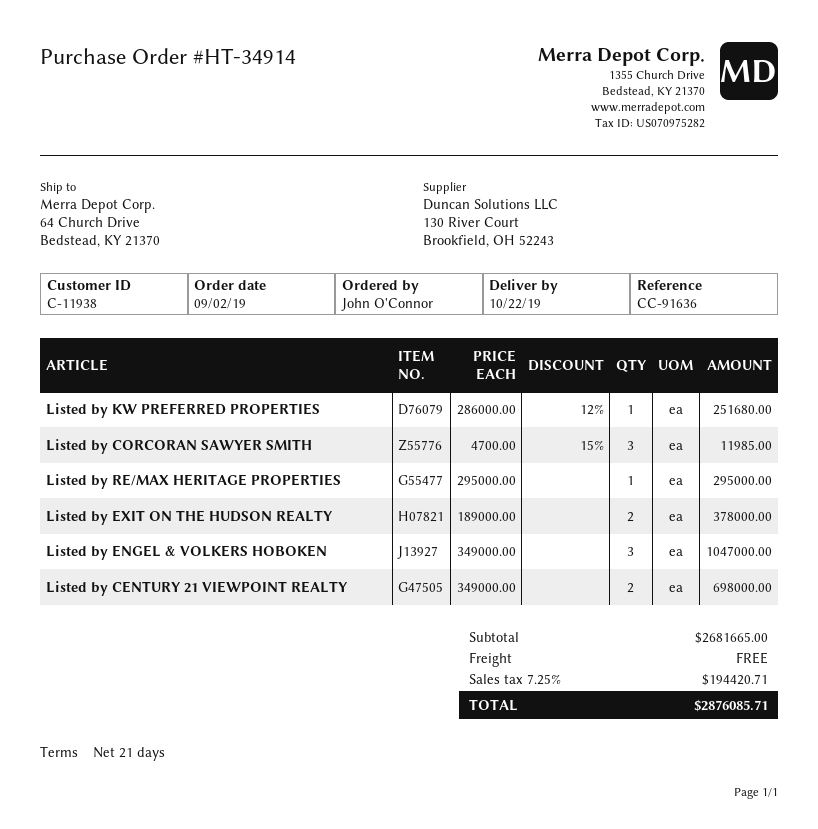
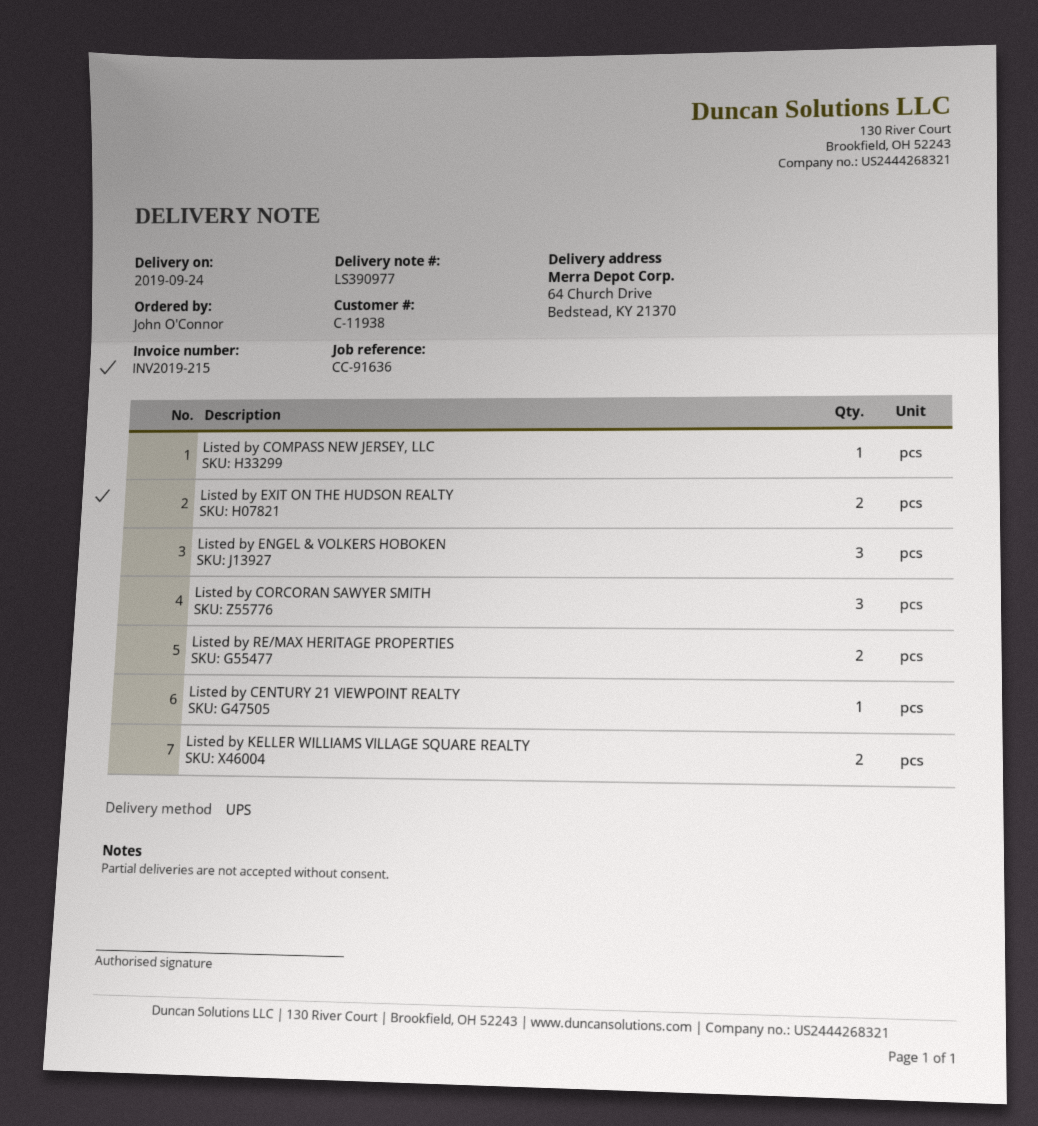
delivery date: 2019-10-22 -> 2019-09-24
Listed by KW PREFERRED PROPERTIES: 1 -> none
Listed by RE/MAX HERITAGE PROPERTIES: 1 -> 2
Listed by CENTURY 21 VIEWPOINT REALTY: 2 -> 1
Listed by COMPASS NEW JERSEY, LLC: none -> 1
Listed by KELLER WILLIAMS VILLAGE SQUARE REALTY: none -> 2

